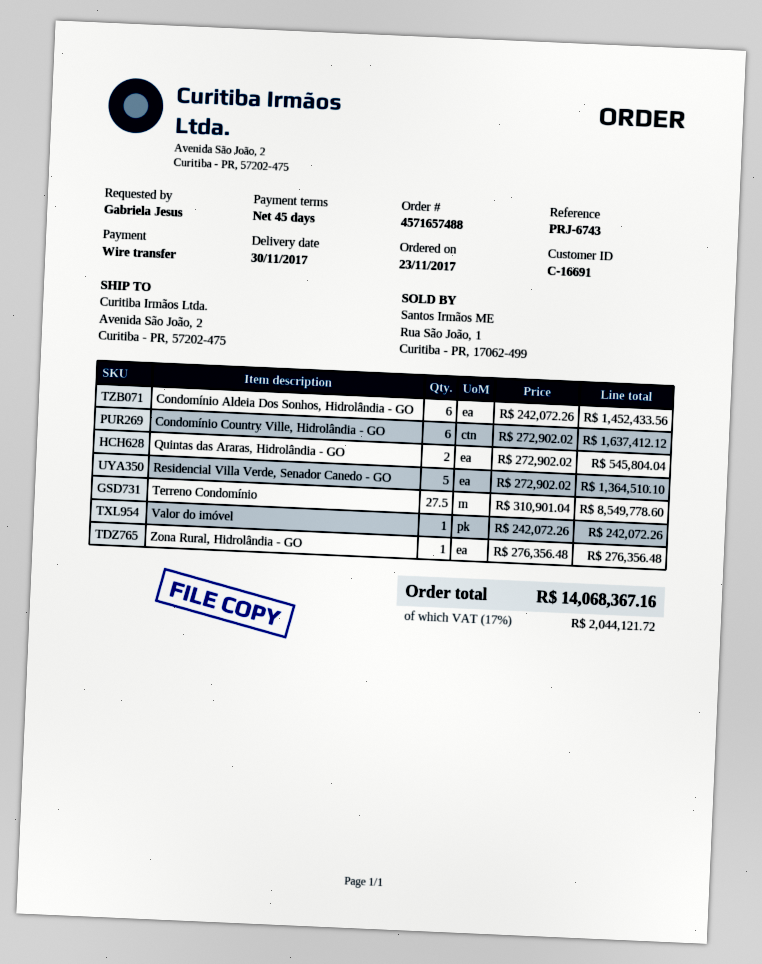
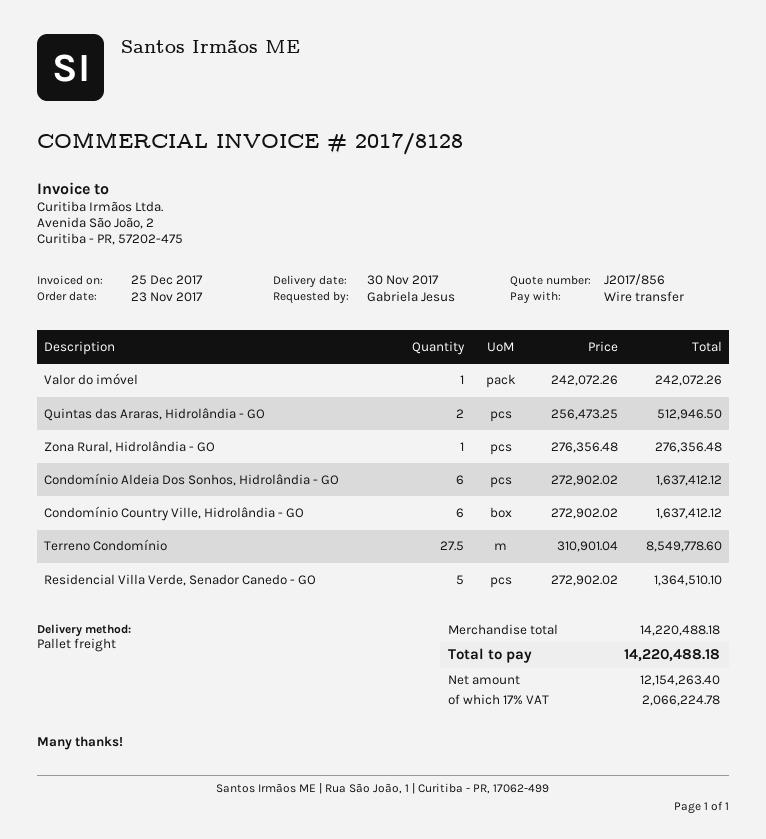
Condomínio Aldeia Dos Sonhos, Hidrolândia - GO: 6 x 242072.26 = 1452433.56 -> 6 x 272902.02 = 1637412.12
Quintas das Araras, Hidrolândia - GO: 2 x 272902.02 = 545804.04 -> 2 x 256473.25 = 512946.50
tax: 17% = 2044121.72 -> 17% = 2066224.78
total: 14068367.16 -> 14220488.18

